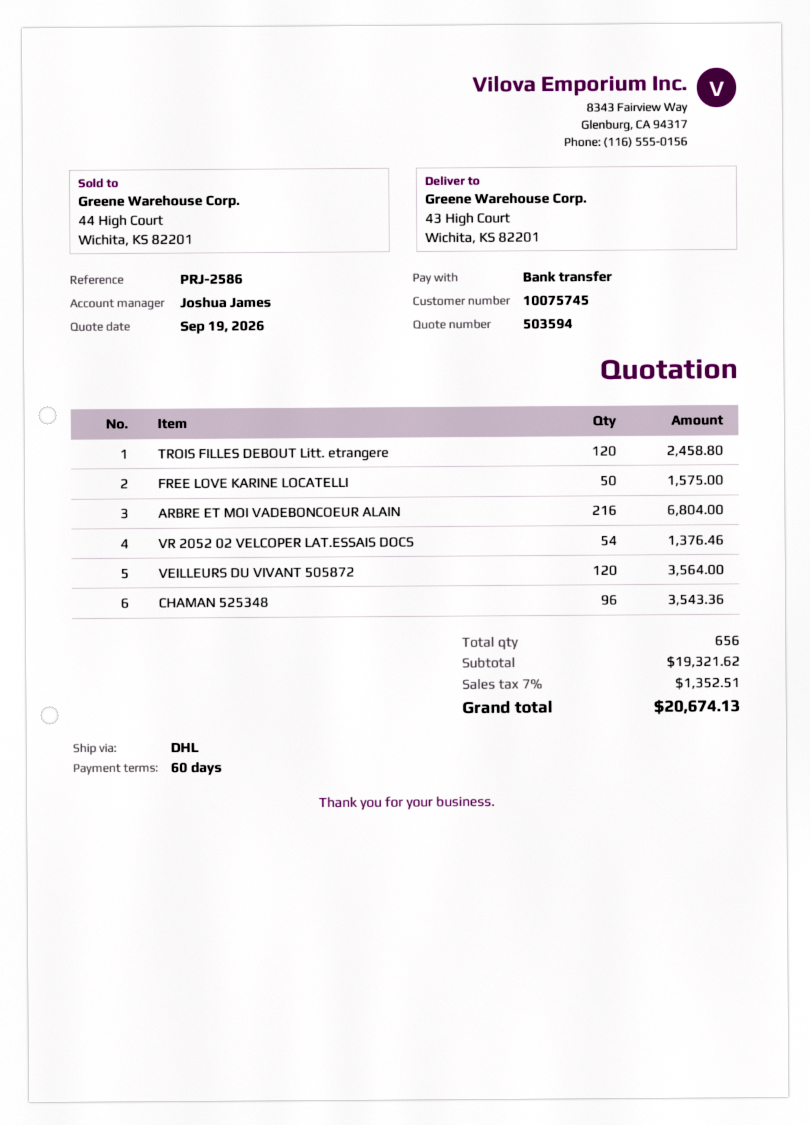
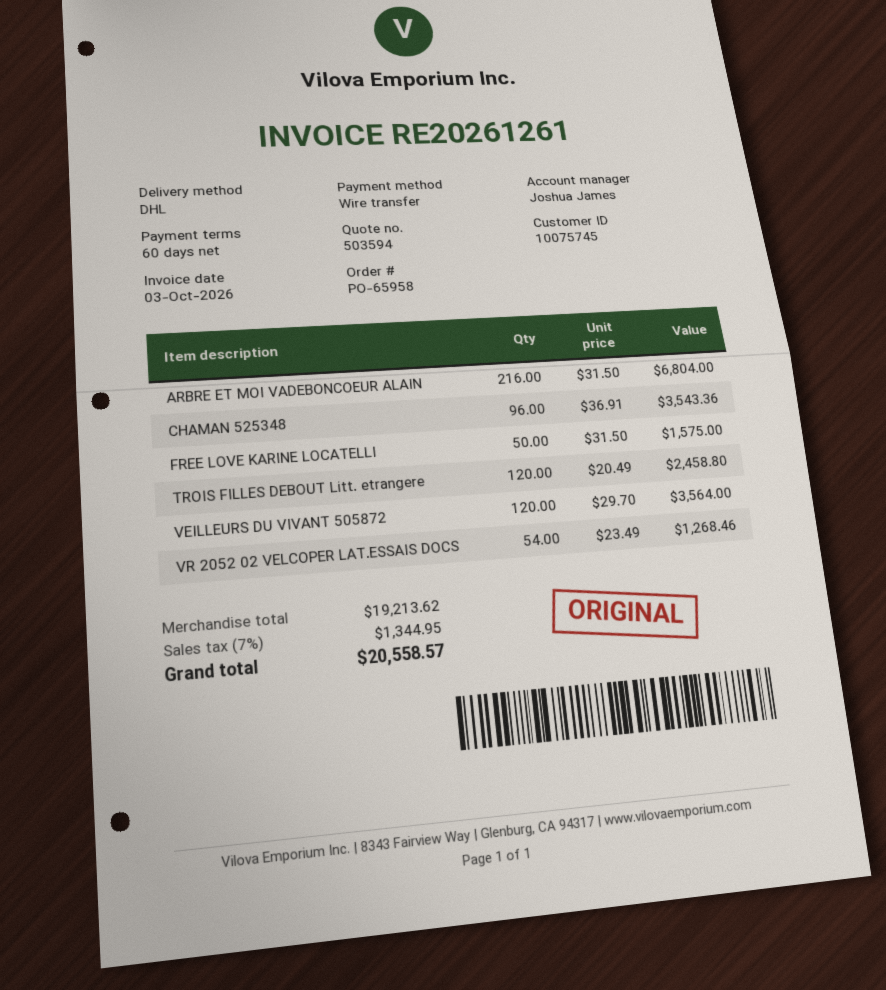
VR 2052 02 VELCOPER LAT.ESSAIS DOCS: 54 for 1376.46 -> 54 for 1268.46
subtotal: 19321.62 -> 19213.62
tax: 7% = 1352.51 -> 7% = 1344.95
total: 20674.13 -> 20558.57

